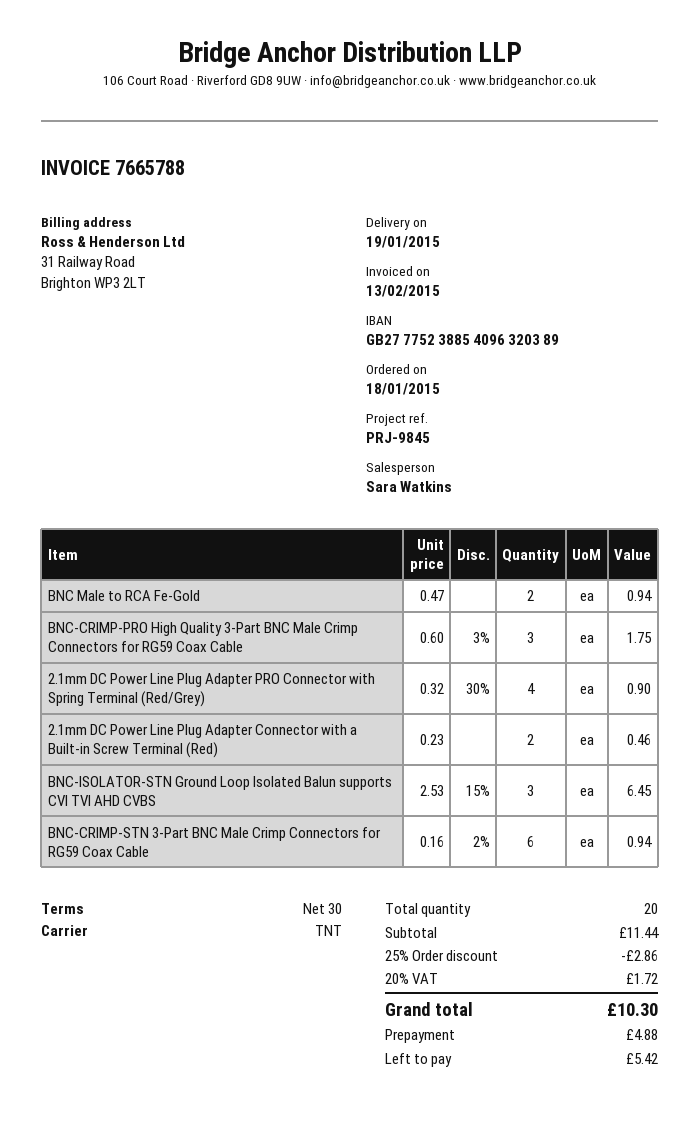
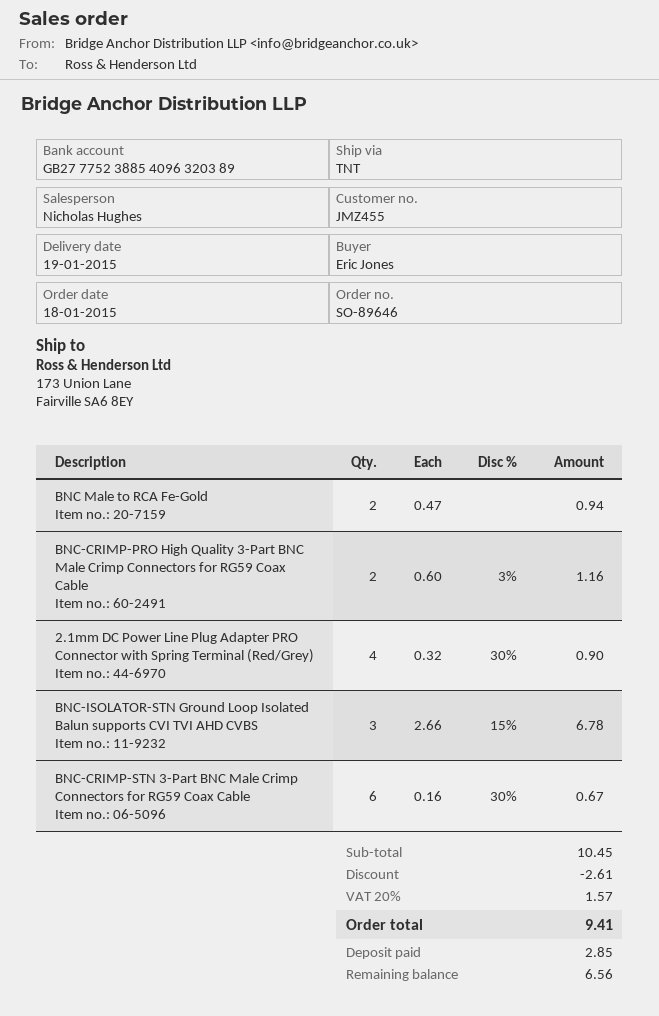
sales rep: Sara Watkins -> Nicholas Hughes
BNC-CRIMP-PRO High Quality 3-Part BNC Male Crimp Connectors for RG59 Coax Cable: 3 x 0.60 - 3% = 1.75 -> 2 x 0.60 - 3% = 1.16
2.1mm DC Power Line Plug Adapter Connector with a Built-in Screw Terminal (Red): 2 x 0.23 = 0.46 -> none
BNC-ISOLATOR-STN Ground Loop Isolated Balun supports CVI TVI AHD CVBS: 3 x 2.53 - 15% = 6.45 -> 3 x 2.66 - 15% = 6.78
BNC-CRIMP-STN 3-Part BNC Male Crimp Connectors for RG59 Coax Cable: 6 x 0.16 - 2% = 0.94 -> 6 x 0.16 - 30% = 0.67
subtotal: 11.44 -> 10.45
discount: 2.86 -> 2.61
tax: 20% = 1.72 -> 20% = 1.57
total: 10.30 -> 9.41
deposit: 4.88 -> 2.85
balance: 5.42 -> 6.56

